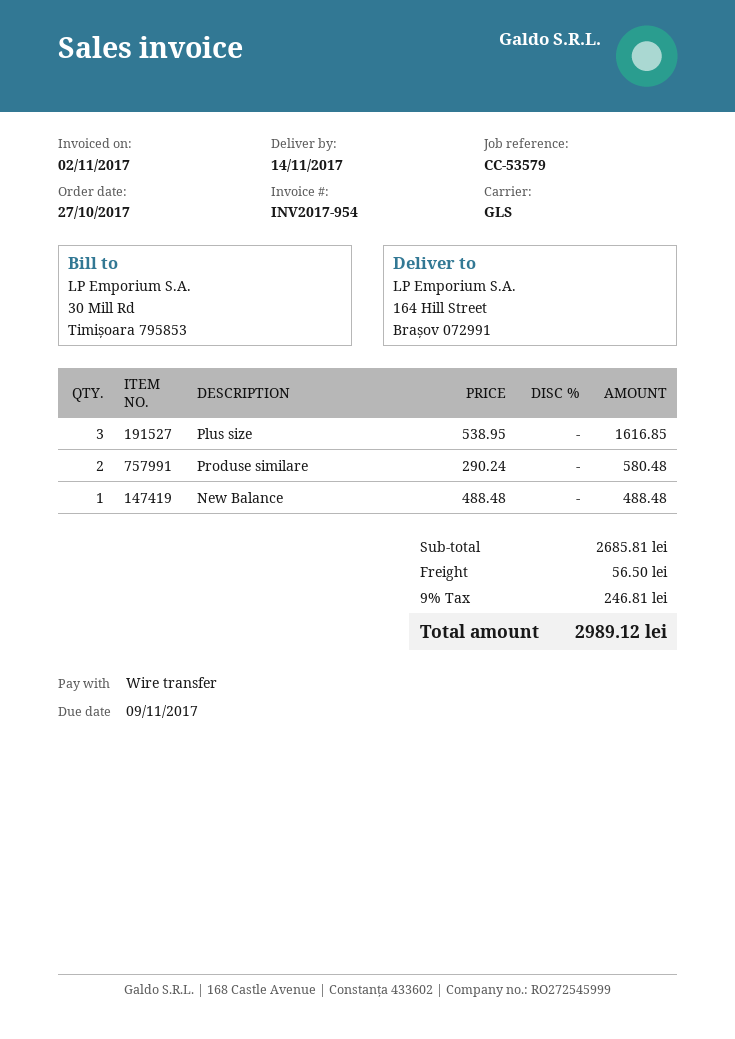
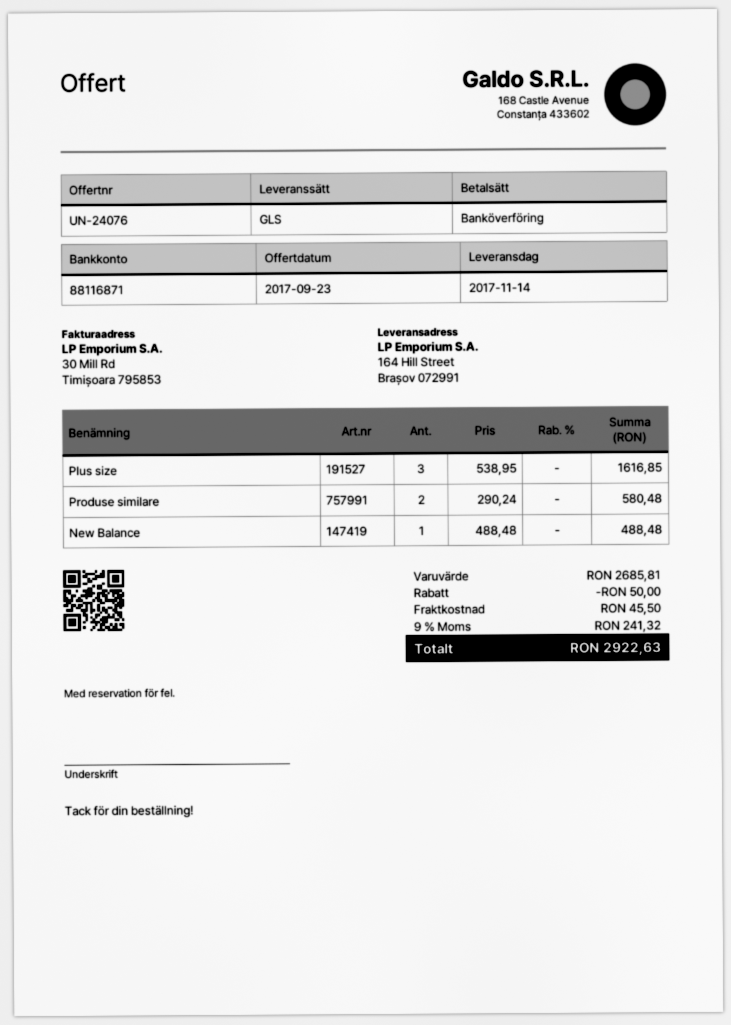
discount: none -> 50.00
shipping: 56.50 -> 45.50
tax: 9% = 246.81 -> 9% = 241.32
total: 2989.12 -> 2922.63

